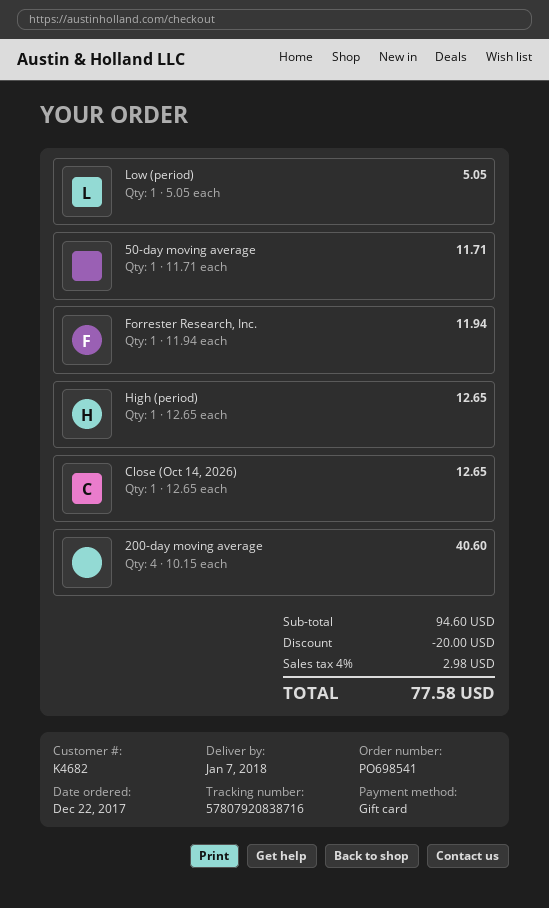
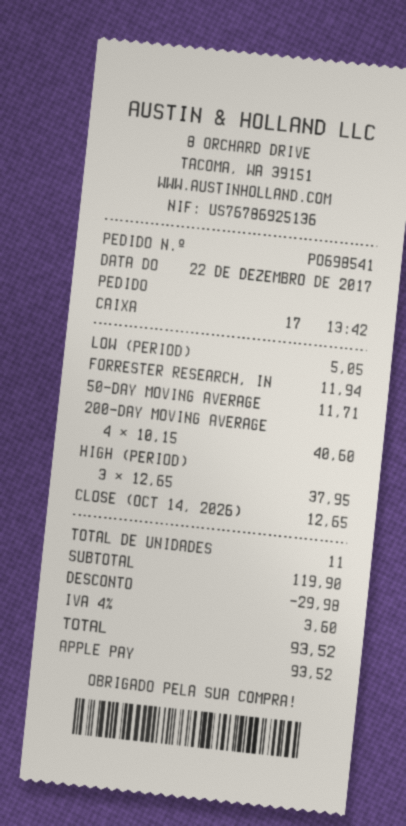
payment method: gift card -> Apple Pay
High (period): 1 x 12.65 = 12.65 -> 3 x 12.65 = 37.95
subtotal: 94.60 -> 119.90
discount: 20.00 -> 29.98
tax: 4% = 2.98 -> 4% = 3.60
total: 77.58 -> 93.52

